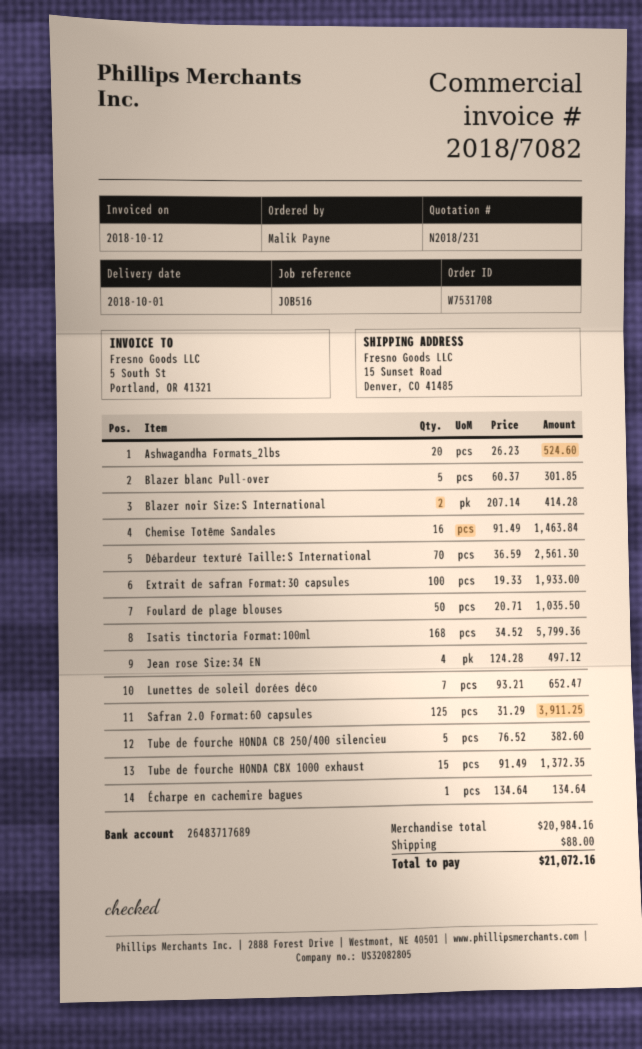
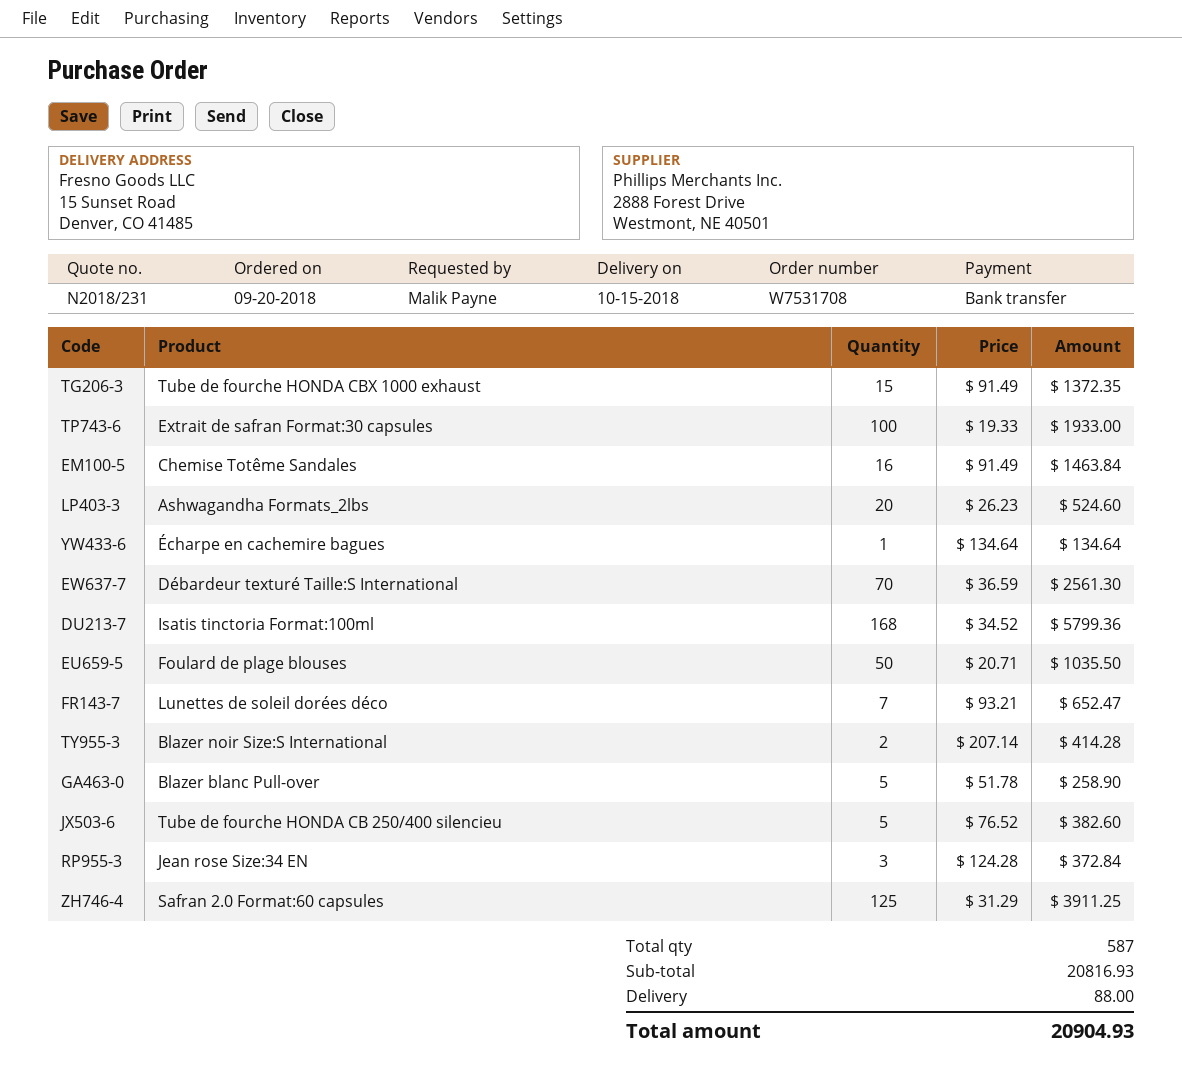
delivery date: 2018-10-01 -> 2018-10-15
Blazer blanc Pull-over: 5 x 60.37 = 301.85 -> 5 x 51.78 = 258.90
Jean rose Size:34 EN: 4 x 124.28 = 497.12 -> 3 x 124.28 = 372.84
subtotal: 20984.16 -> 20816.93
total: 21072.16 -> 20904.93

